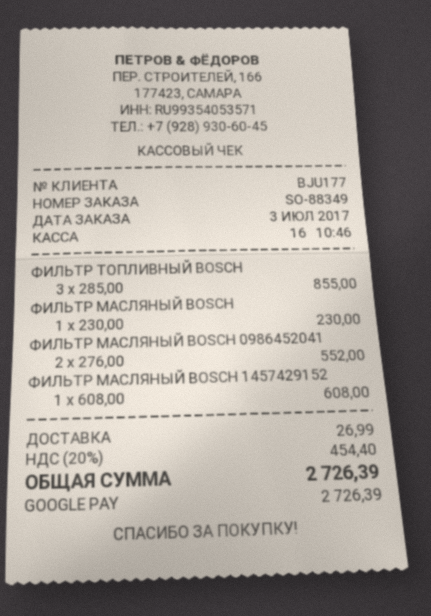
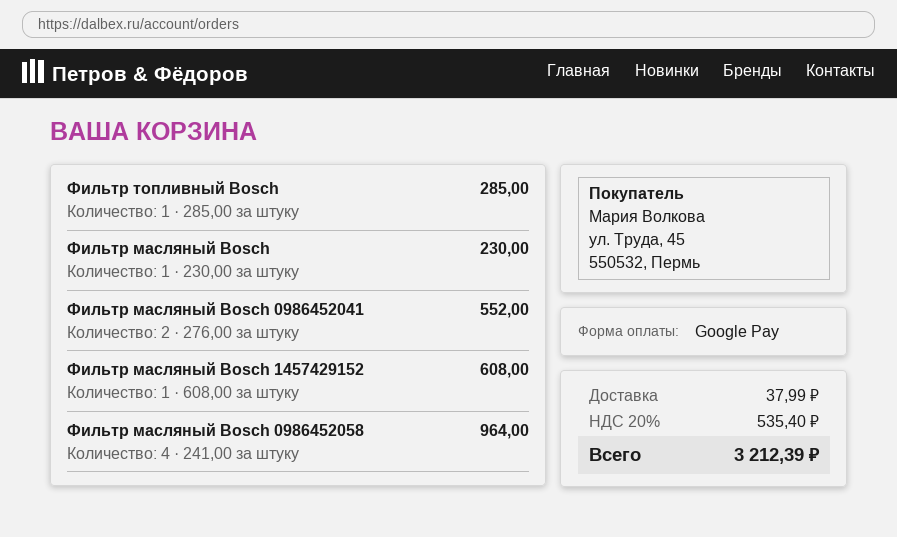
ФИЛЬТР ТОПЛИВНЫЙ BOSCH: 3 x 285.00 = 855.00 -> 1 x 285.00 = 285.00
Фильтр масляный Bosch 0986452058: none -> 4 x 241.00 = 964.00
shipping: 26.99 -> 37.99
tax: 20% = 454.40 -> 20% = 535.40
total: 2726.39 -> 3212.39

